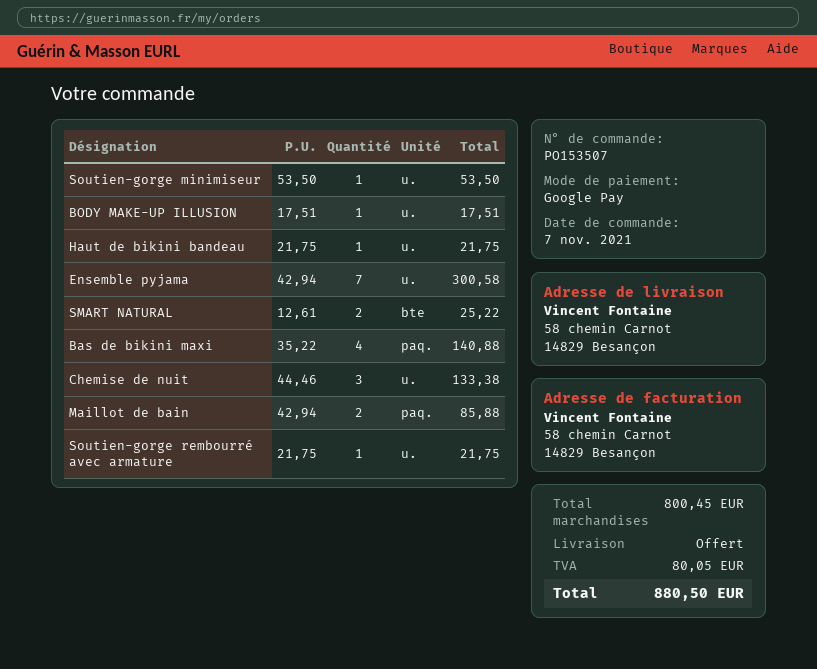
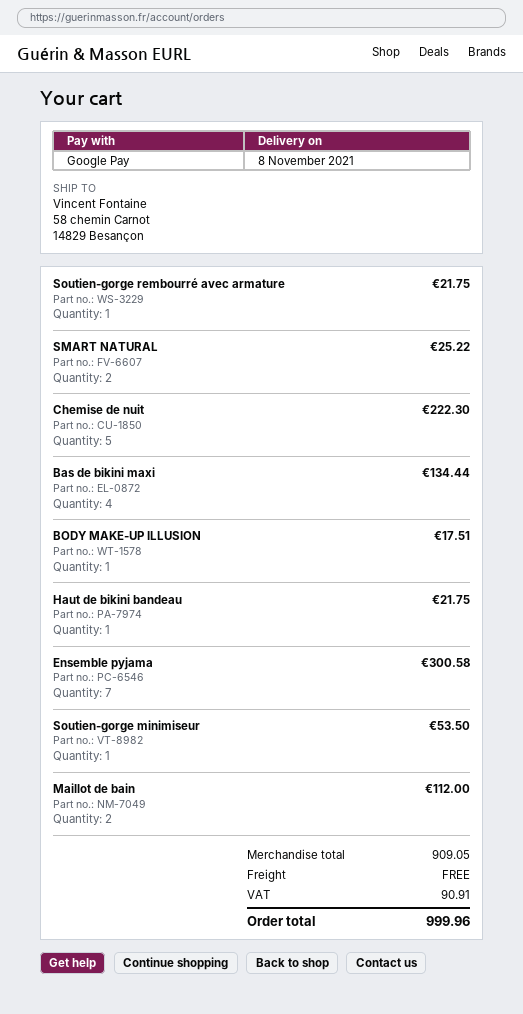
Bas de bikini maxi: 4 for 140.88 -> 4 for 134.44
Chemise de nuit: 3 for 133.38 -> 5 for 222.30
Maillot de bain: 2 for 85.88 -> 2 for 112.00
subtotal: 800.45 -> 909.05
tax: 80.05 -> 90.91
total: 880.50 -> 999.96

